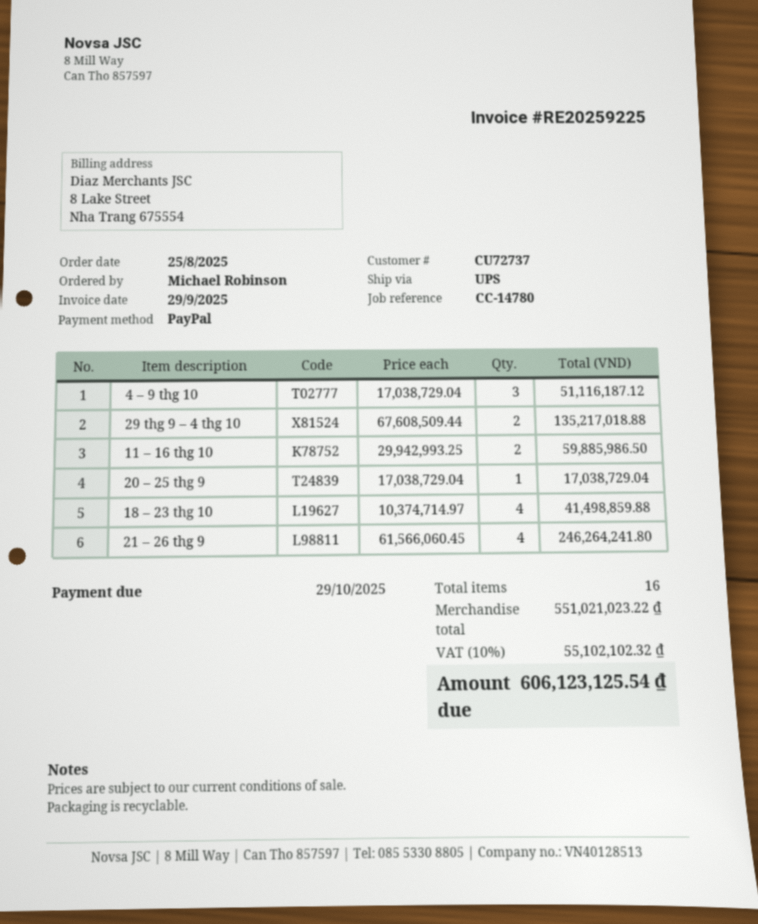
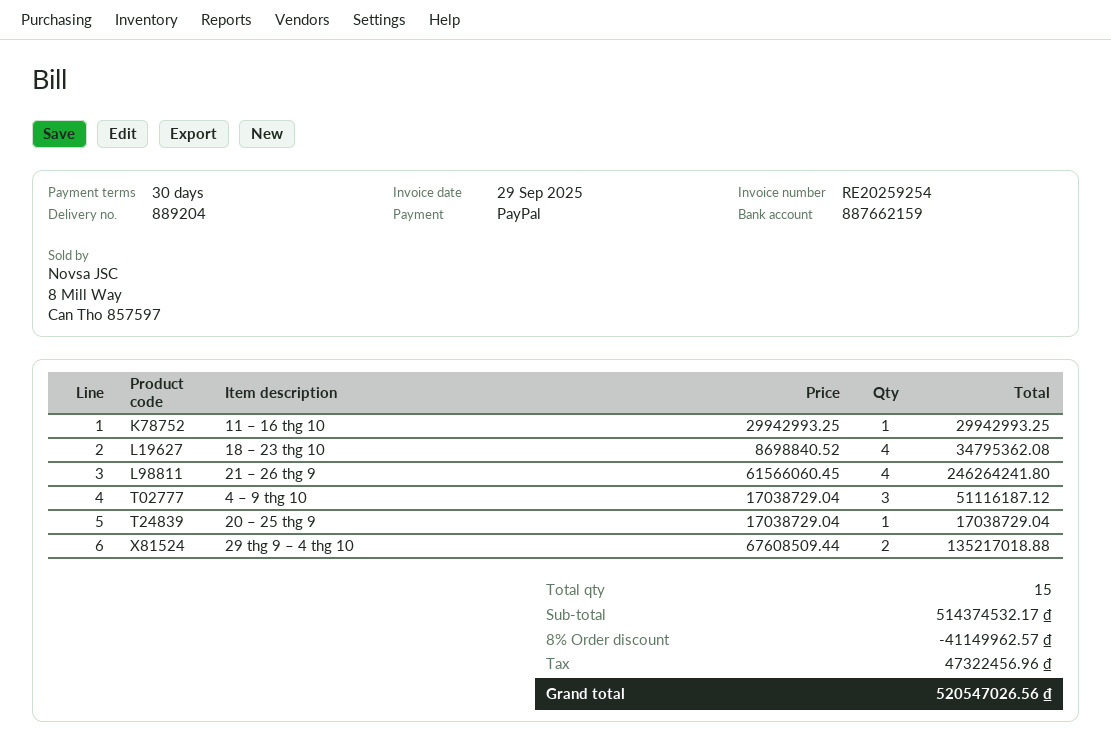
invoice number: RE20259225 -> RE20259254
11 – 16 thg 10: 2 x 29942993.25 = 59885986.50 -> 1 x 29942993.25 = 29942993.25
18 – 23 thg 10: 4 x 10374714.97 = 41498859.88 -> 4 x 8698840.52 = 34795362.08
total quantity: 16 -> 15
subtotal: 551021023.22 -> 514374532.17
discount: none -> 8% = 41149962.57
tax: 55102102.32 -> 47322456.96
total: 606123125.54 -> 520547026.56

